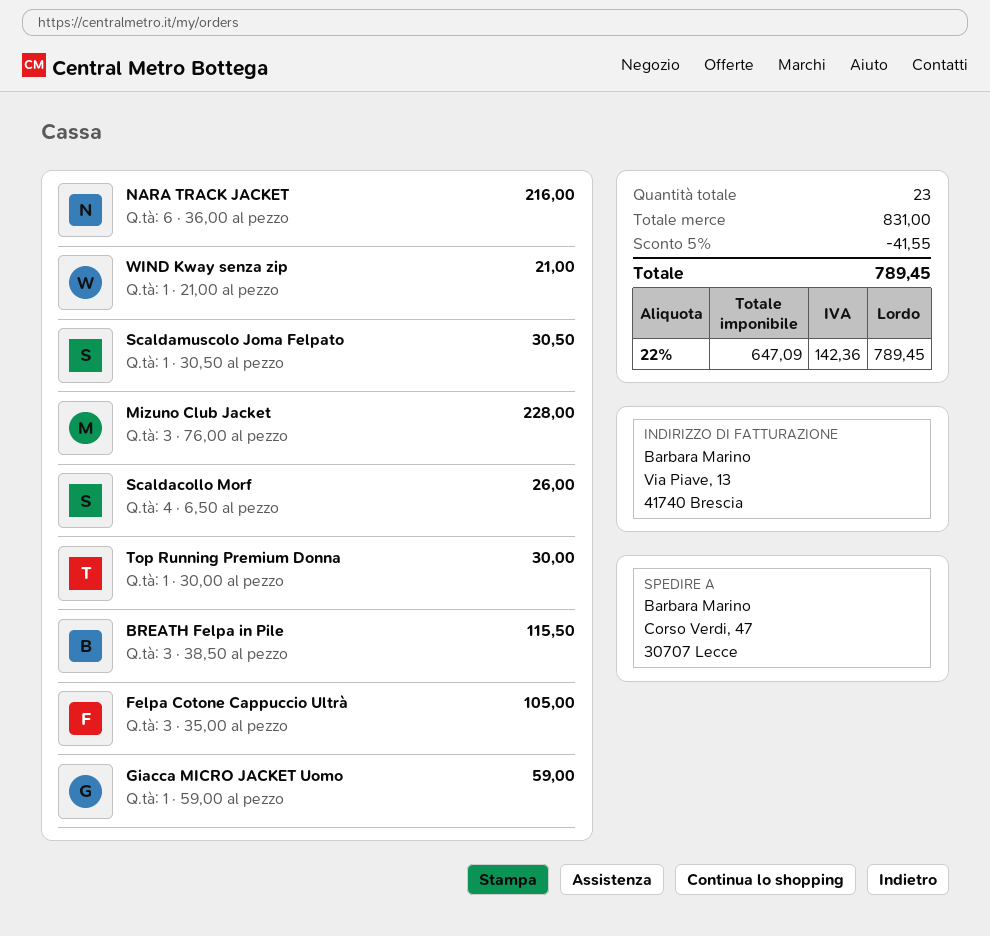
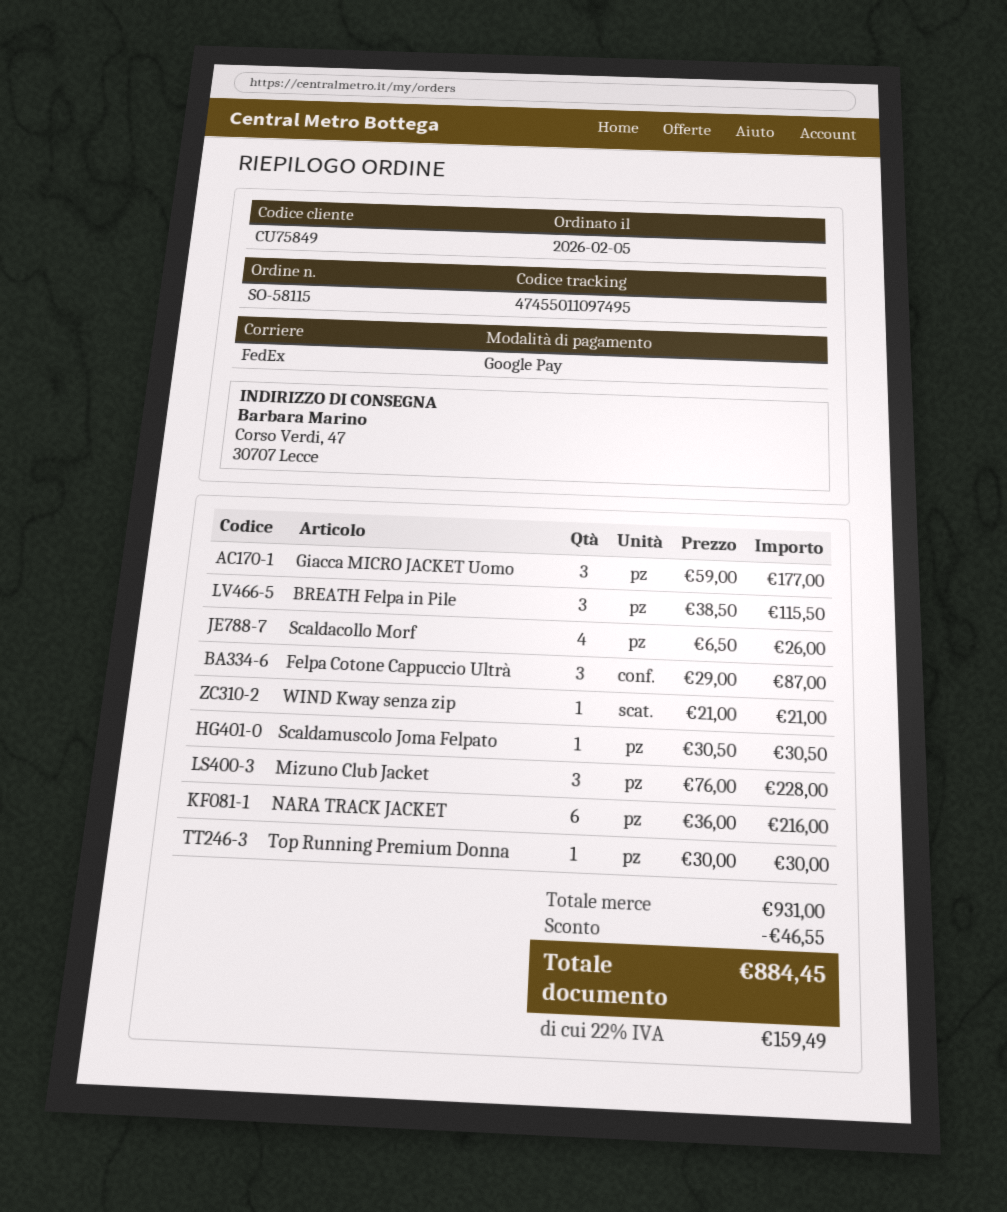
Felpa Cotone Cappuccio Ultrà: 3 x 35.00 = 105.00 -> 3 x 29.00 = 87.00
Giacca MICRO JACKET Uomo: 1 x 59.00 = 59.00 -> 3 x 59.00 = 177.00
subtotal: 831.00 -> 931.00
discount: 41.55 -> 46.55
tax: 22% = 142.36 -> 22% = 159.49
total: 789.45 -> 884.45

